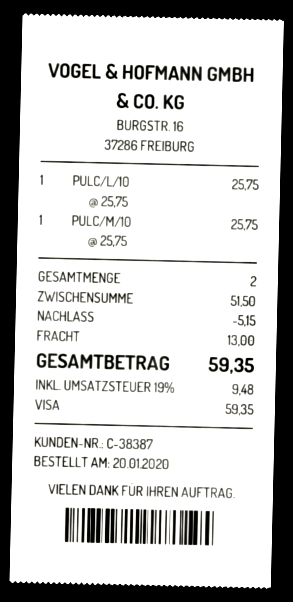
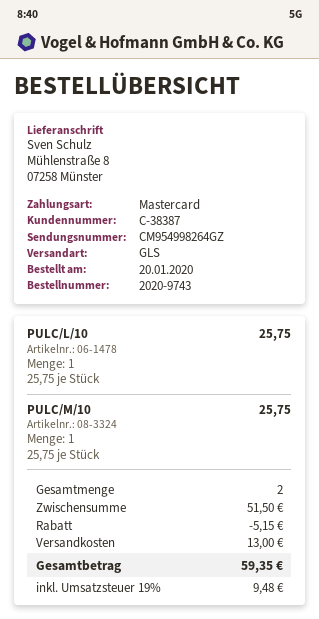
payment method: Visa -> Mastercard

